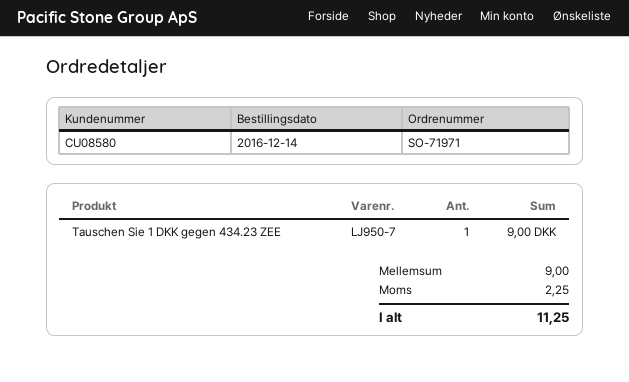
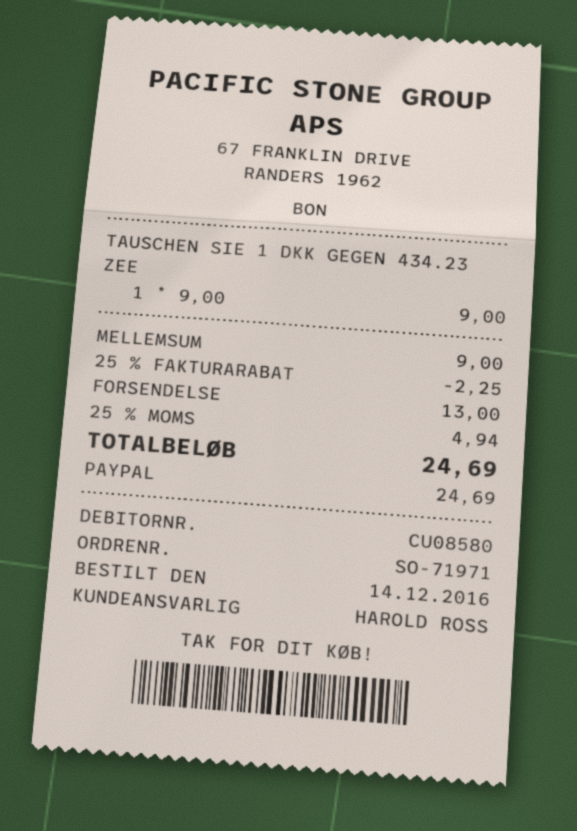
discount: none -> 25% = 2.25
shipping: none -> 13.00
tax: 2.25 -> 4.94
total: 11.25 -> 24.69

